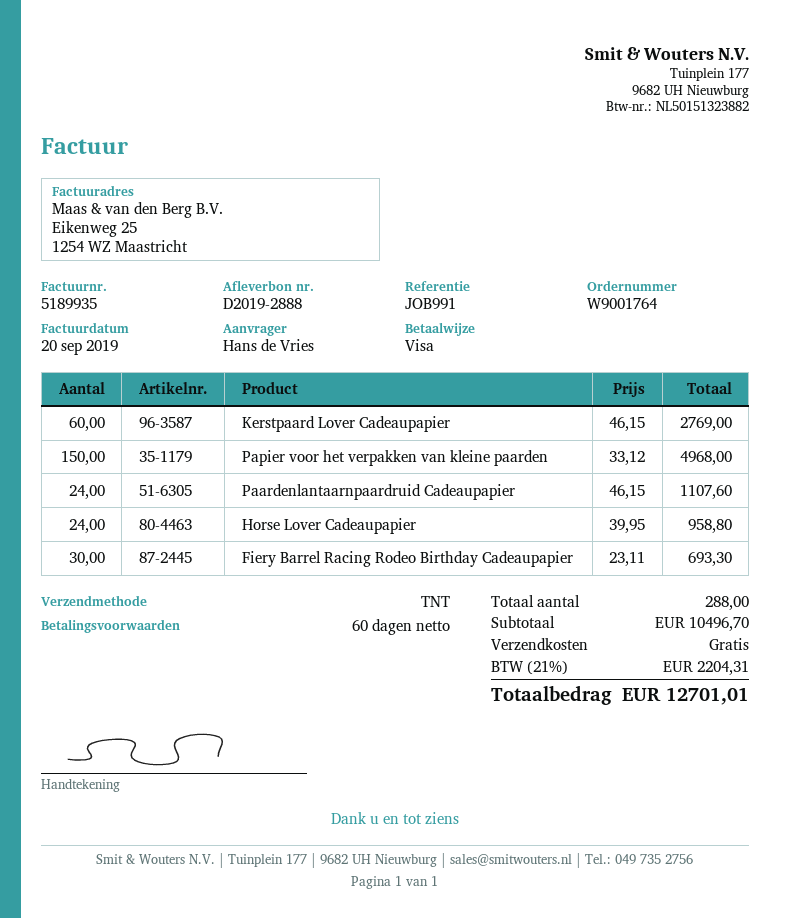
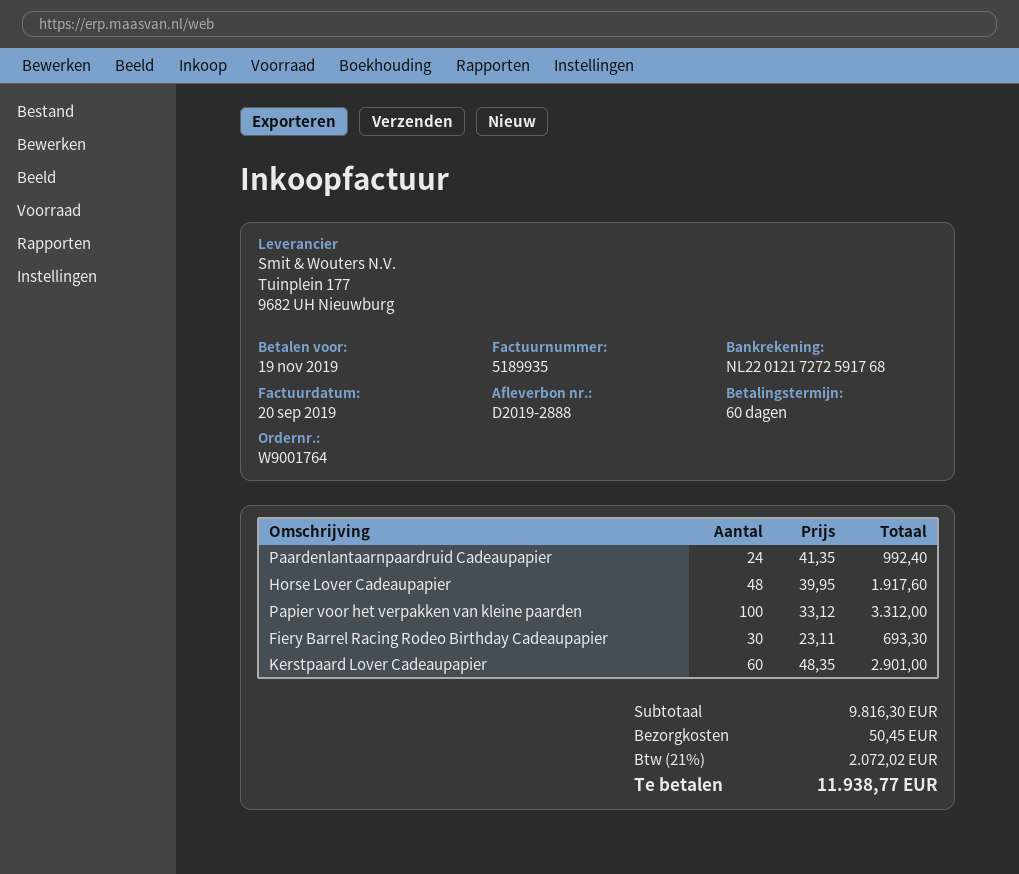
Kerstpaard Lover Cadeaupapier: 60 x 46.15 = 2769.00 -> 60 x 48.35 = 2901.00
Papier voor het verpakken van kleine paarden: 150 x 33.12 = 4968.00 -> 100 x 33.12 = 3312.00
Paardenlantaarnpaardruid Cadeaupapier: 24 x 46.15 = 1107.60 -> 24 x 41.35 = 992.40
Horse Lover Cadeaupapier: 24 x 39.95 = 958.80 -> 48 x 39.95 = 1917.60
subtotal: 10496.70 -> 9816.30
shipping: 0.00 -> 50.45
tax: 21% = 2204.31 -> 21% = 2072.02
total: 12701.01 -> 11938.77

